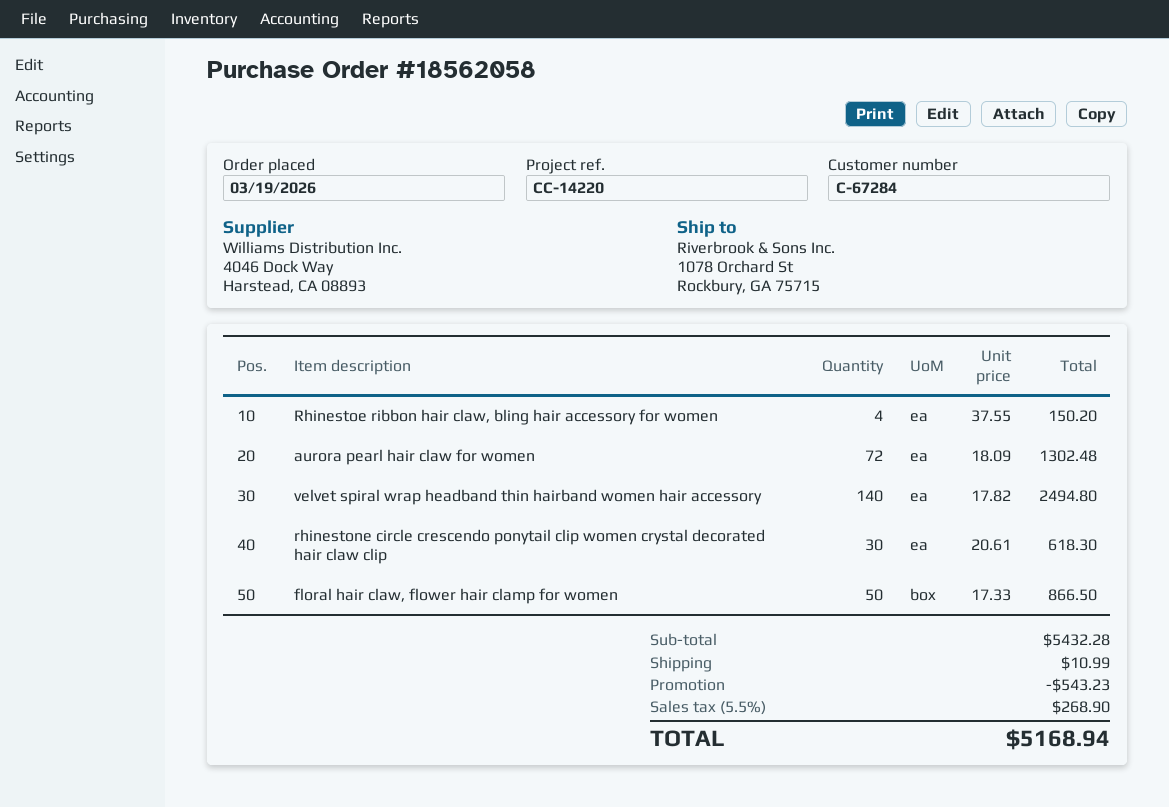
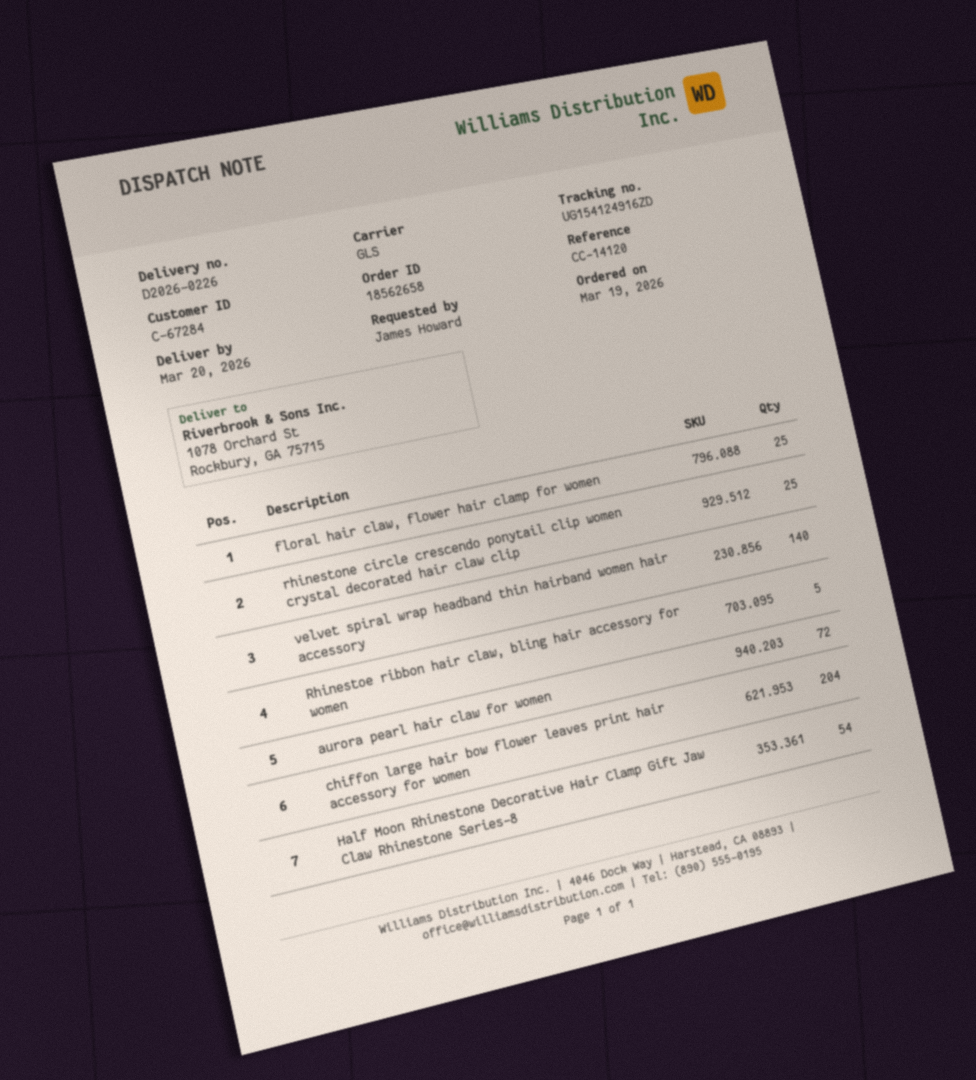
order number: 18562058 -> 18562658
reference: CC-14220 -> CC-14120
Rhinestoe ribbon hair claw, bling hair accessory for women: 4 -> 5
rhinestone circle crescendo ponytail clip women crystal decorated hair claw clip: 30 -> 25
floral hair claw, flower hair clamp for women: 50 -> 25
chiffon large hair bow flower leaves print hair accessory for women: none -> 204
Half Moon Rhinestone Decorative Hair Clamp Gift Jaw Claw Rhinestone Series-8: none -> 54

